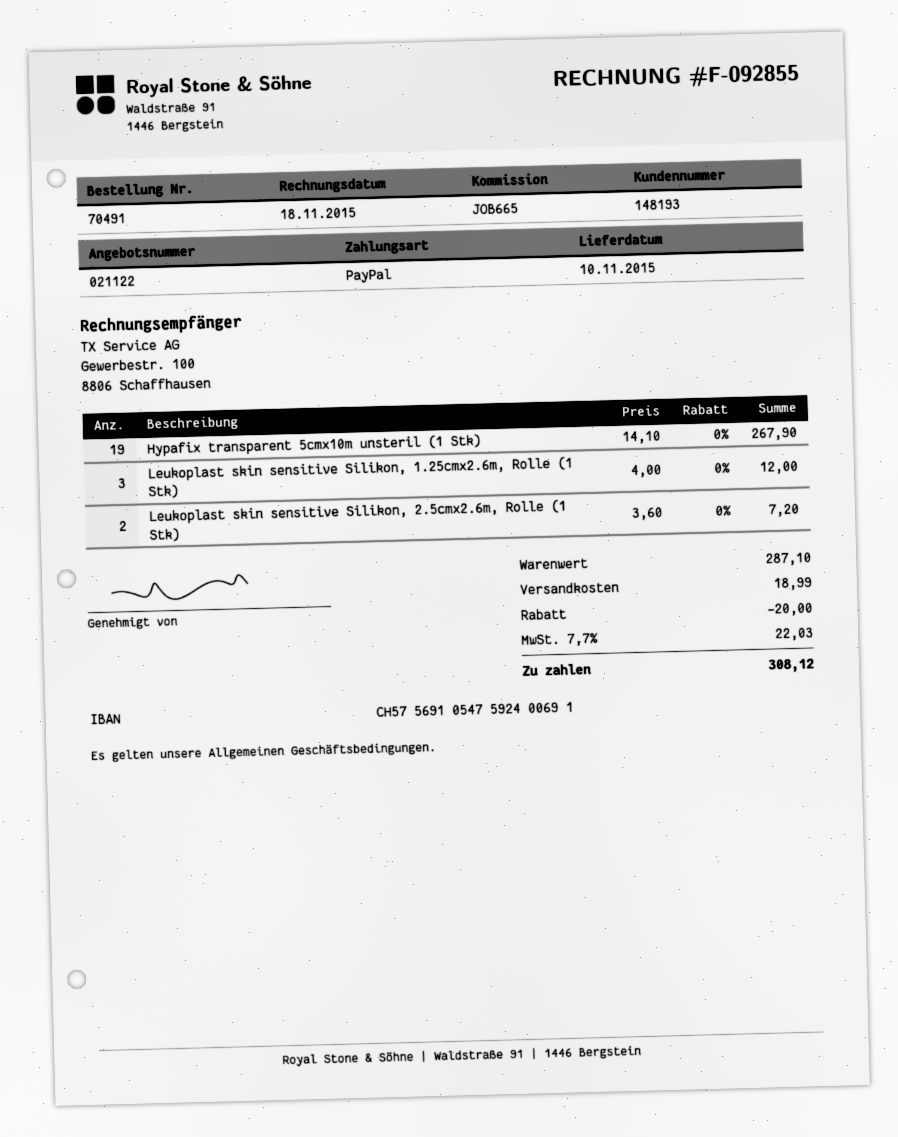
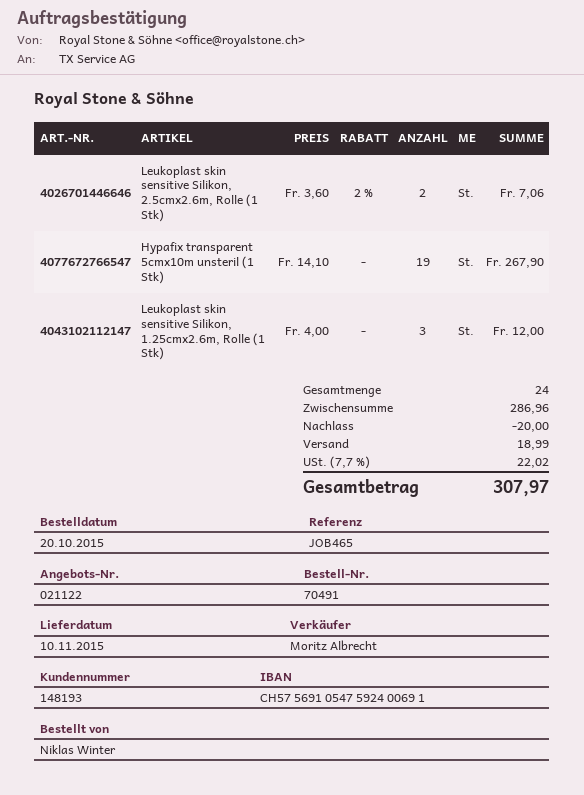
reference: JOB665 -> JOB465
Leukoplast skin sensitive Silikon, 2.5cmx2.6m, Rolle (1 Stk): 2 x 3.60 = 7.20 -> 2 x 3.60 - 2% = 7.06
subtotal: 287.10 -> 286.96
tax: 7.7% = 22.03 -> 7.7% = 22.02
total: 308.12 -> 307.97

